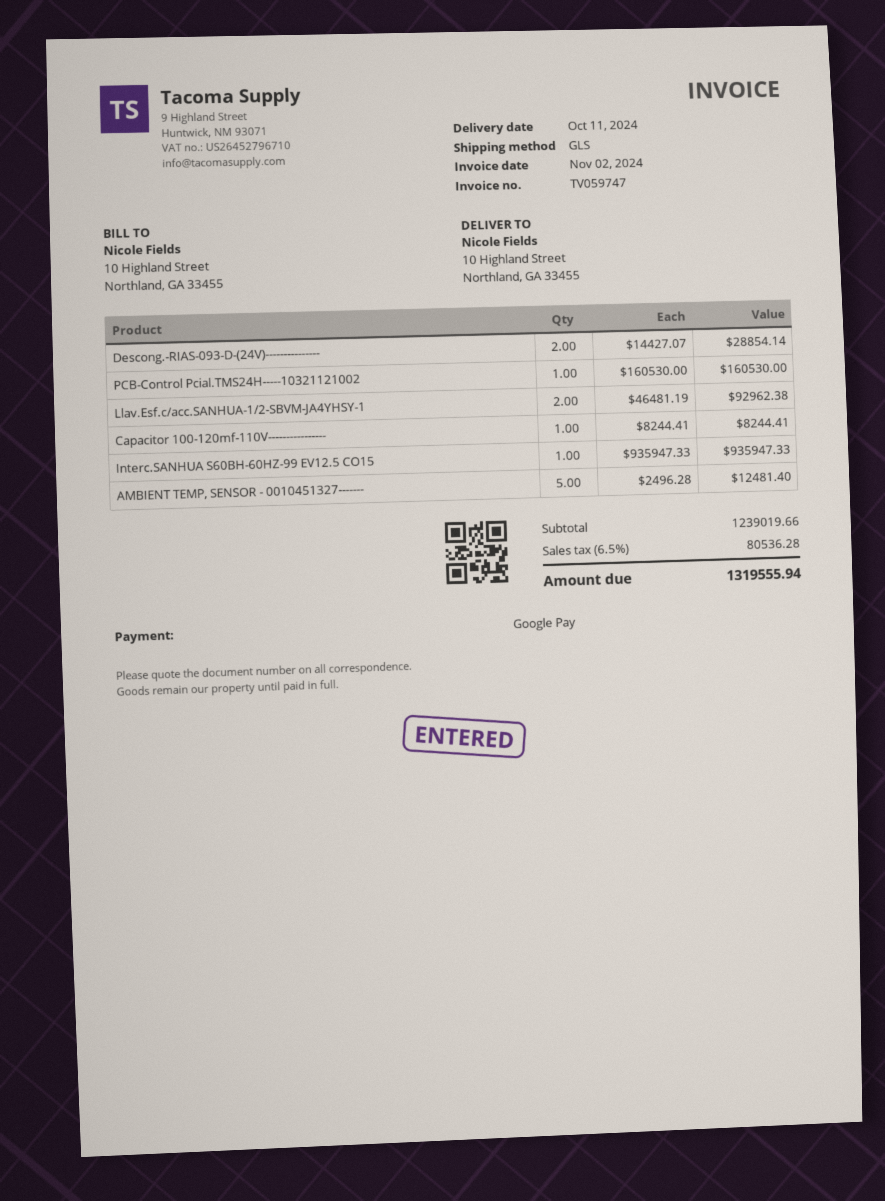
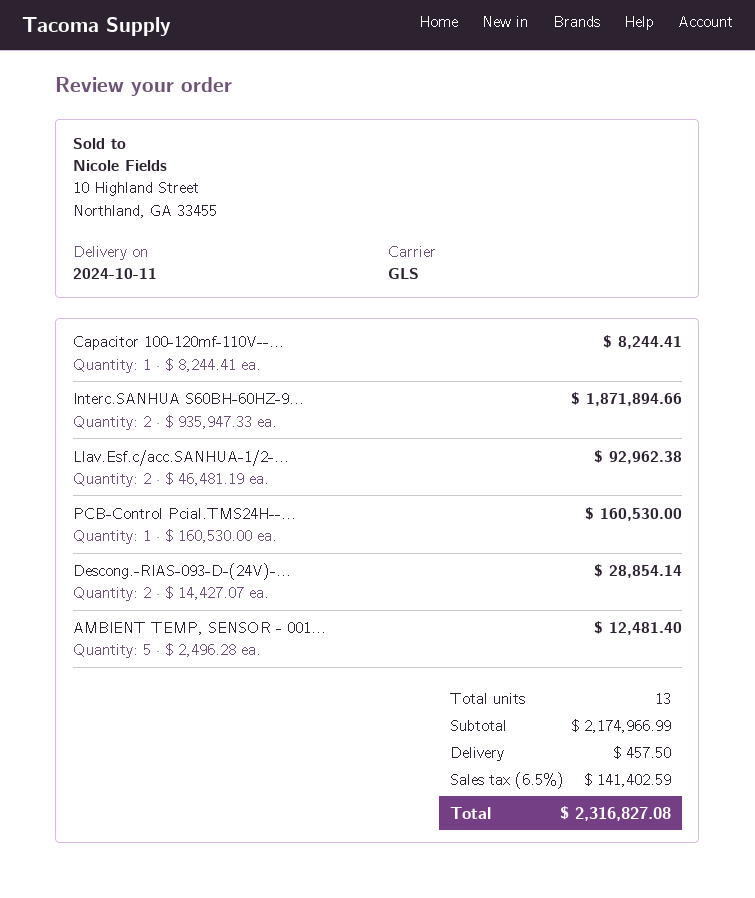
Interc.SANHUA S60BH-60HZ-99 EV12.5 CO15: 1 x 935947.33 = 935947.33 -> 2 x 935947.33 = 1871894.66
subtotal: 1239019.66 -> 2174966.99
shipping: none -> 457.50
tax: 6.5% = 80536.28 -> 6.5% = 141402.59
total: 1319555.94 -> 2316827.08

